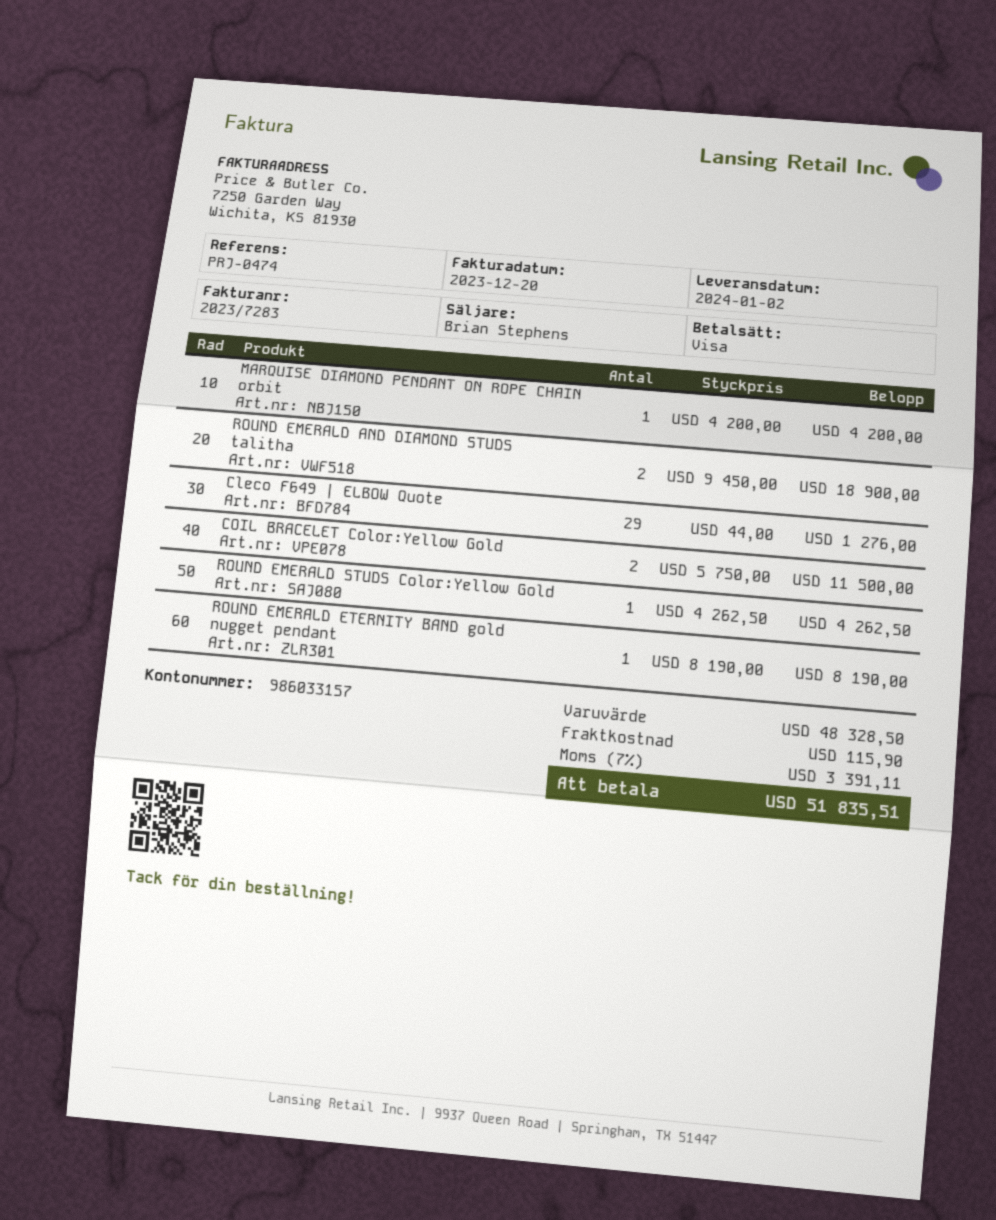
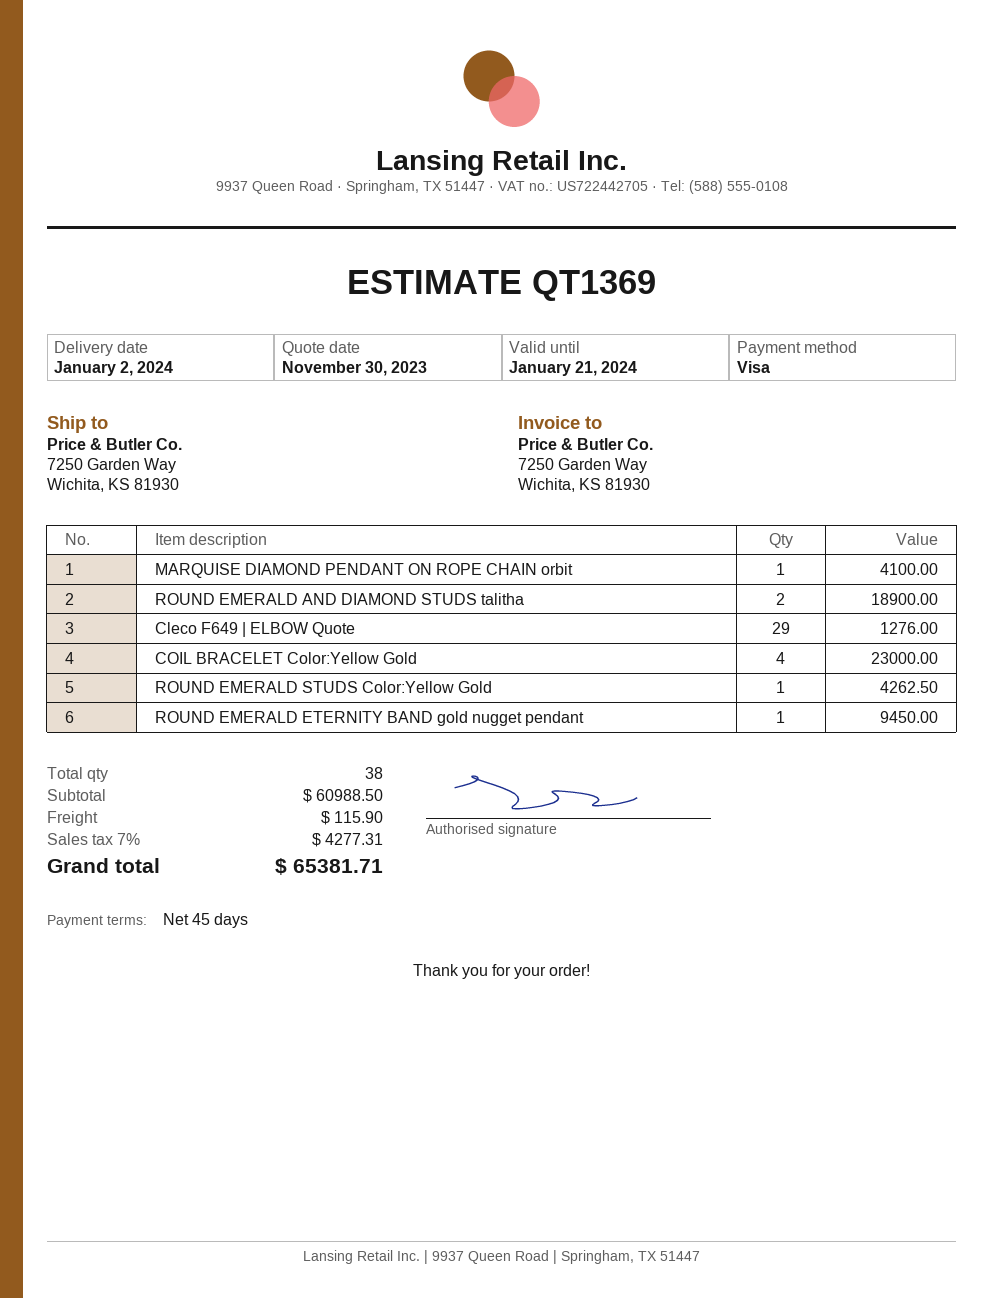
MARQUISE DIAMOND PENDANT ON ROPE CHAIN orbit: 1 for 4200.00 -> 1 for 4100.00
COIL BRACELET Color:Yellow Gold: 2 for 11500.00 -> 4 for 23000.00
ROUND EMERALD ETERNITY BAND gold nugget pendant: 1 for 8190.00 -> 1 for 9450.00
subtotal: 48328.50 -> 60988.50
tax: 7% = 3391.11 -> 7% = 4277.31
total: 51835.51 -> 65381.71

